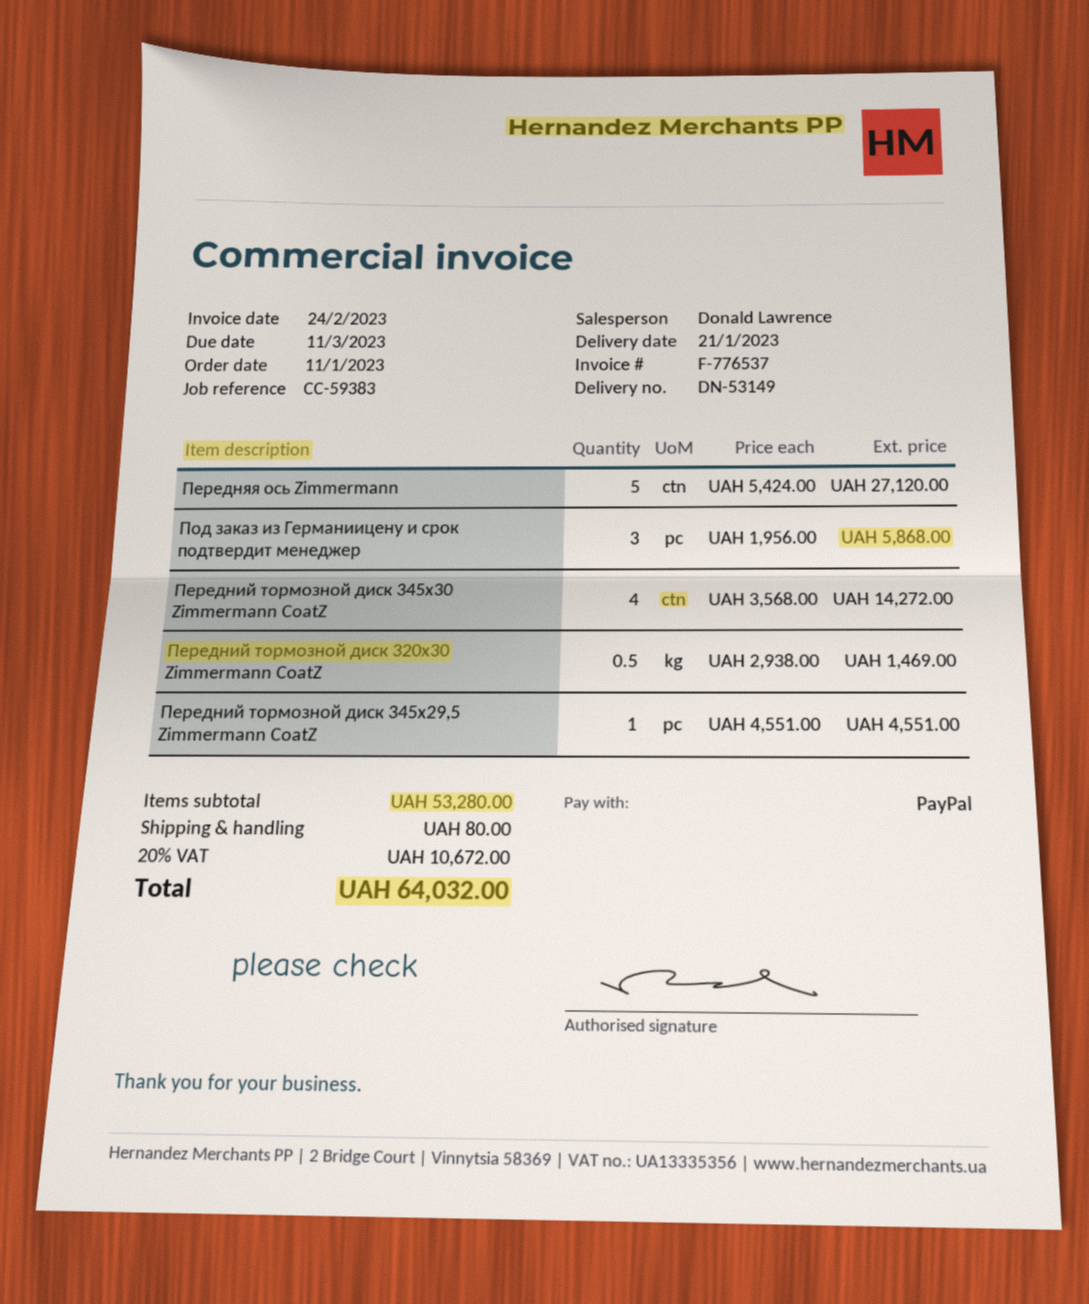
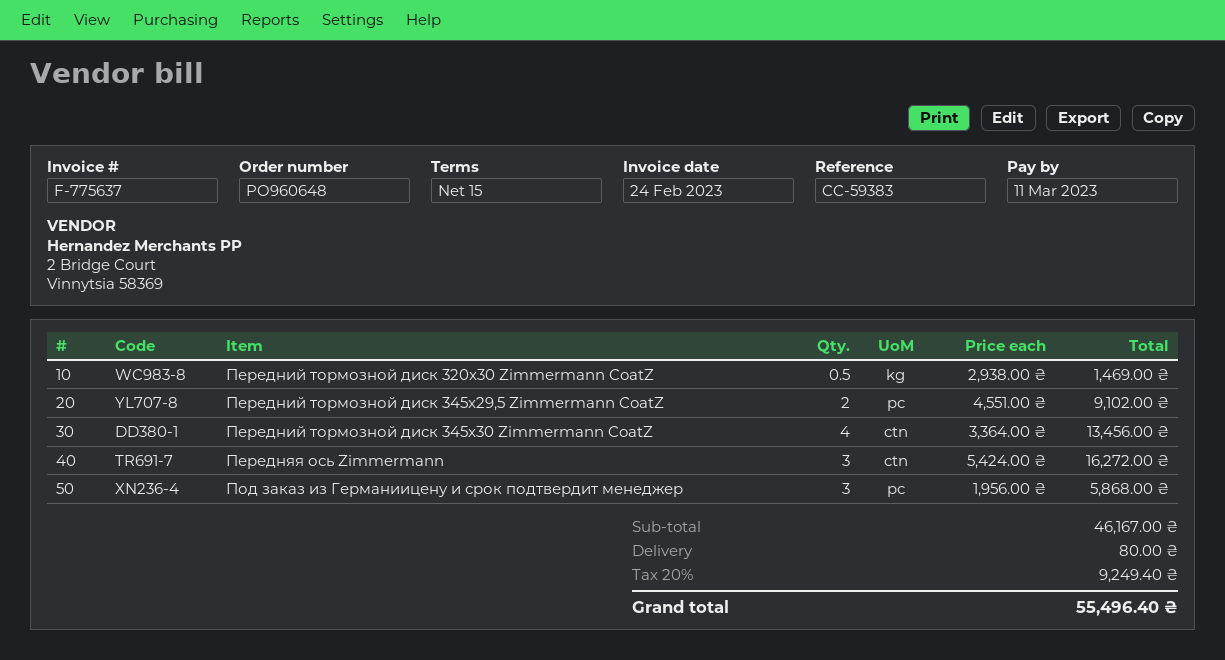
invoice number: F-776537 -> F-775637
Передняя ось Zimmermann: 5 x 5424.00 = 27120.00 -> 3 x 5424.00 = 16272.00
Передний тормозной диск 345x30 Zimmermann CoatZ: 4 x 3568.00 = 14272.00 -> 4 x 3364.00 = 13456.00
Передний тормозной диск 345x29,5 Zimmermann CoatZ: 1 x 4551.00 = 4551.00 -> 2 x 4551.00 = 9102.00
subtotal: 53280.00 -> 46167.00
tax: 20% = 10672.00 -> 20% = 9249.40
total: 64032.00 -> 55496.40

